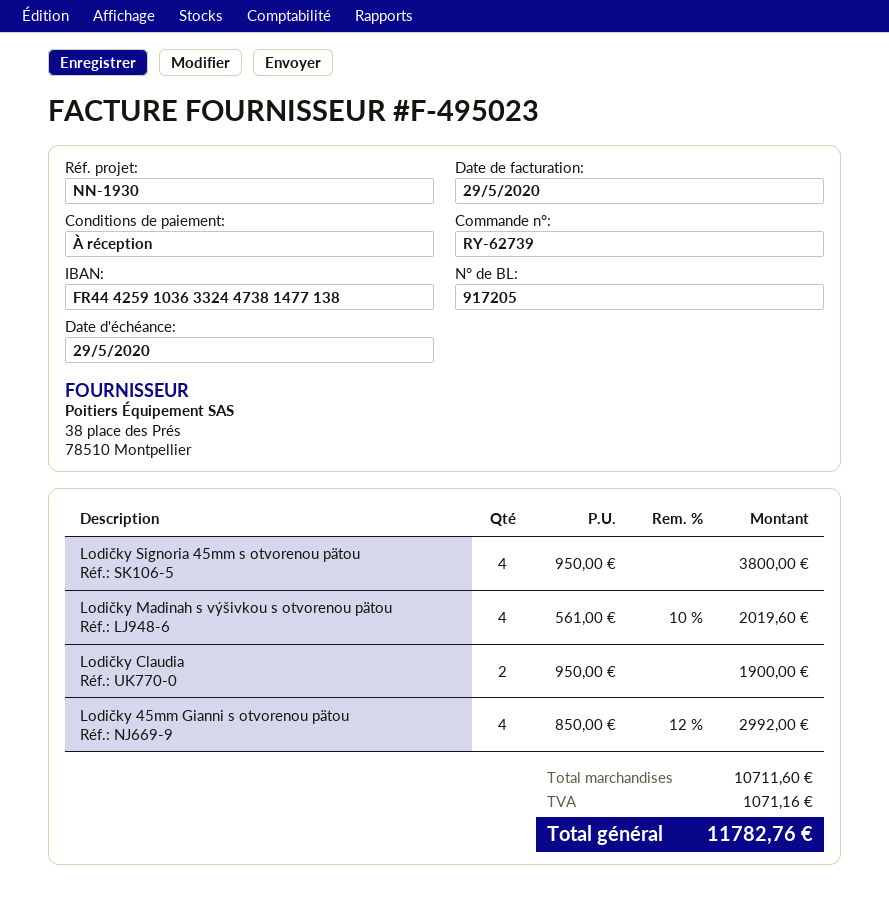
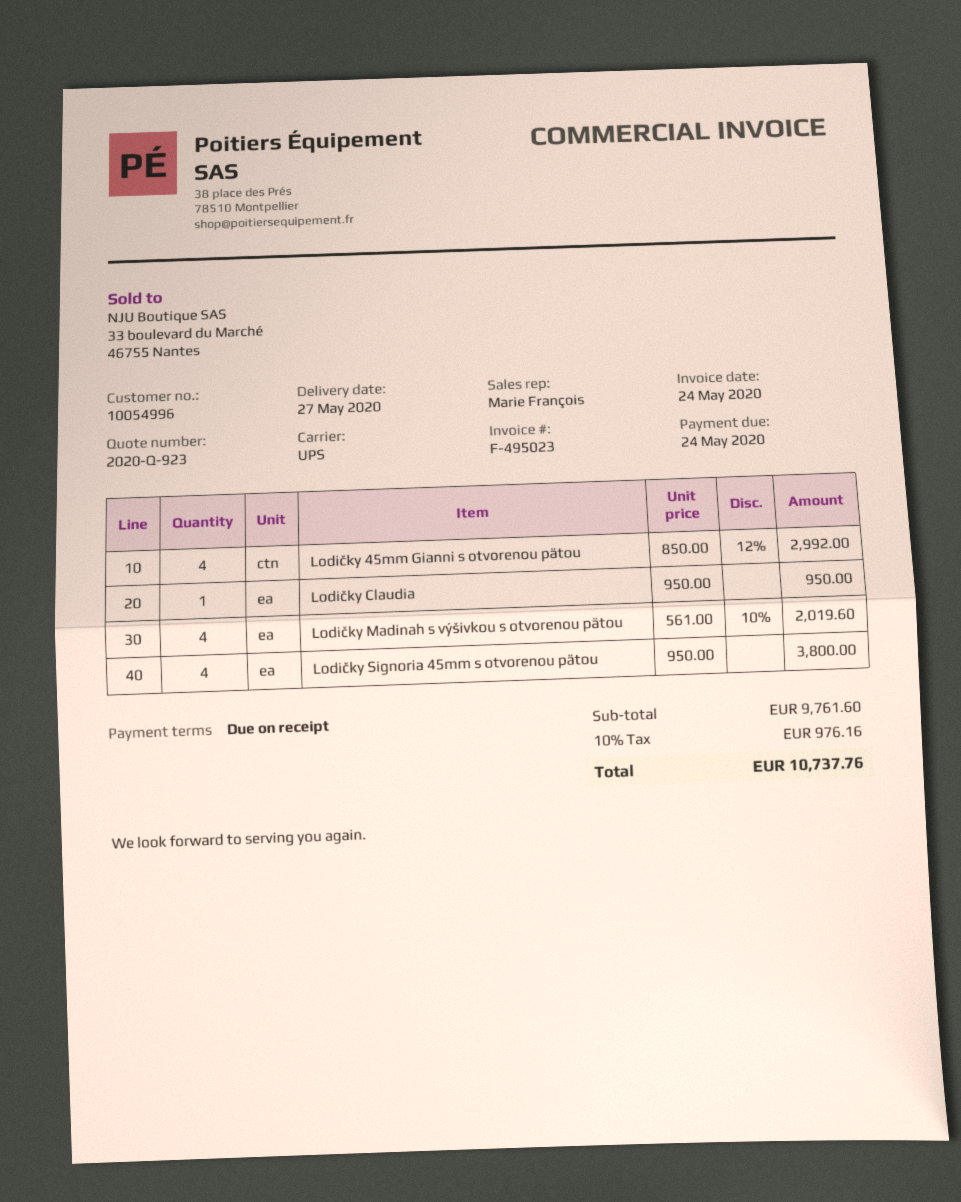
invoice date: 2020-05-29 -> 2020-05-24
due date: 2020-05-29 -> 2020-05-24
Lodičky Claudia: 2 x 950.00 = 1900.00 -> 1 x 950.00 = 950.00
subtotal: 10711.60 -> 9761.60
tax: 1071.16 -> 976.16
total: 11782.76 -> 10737.76

